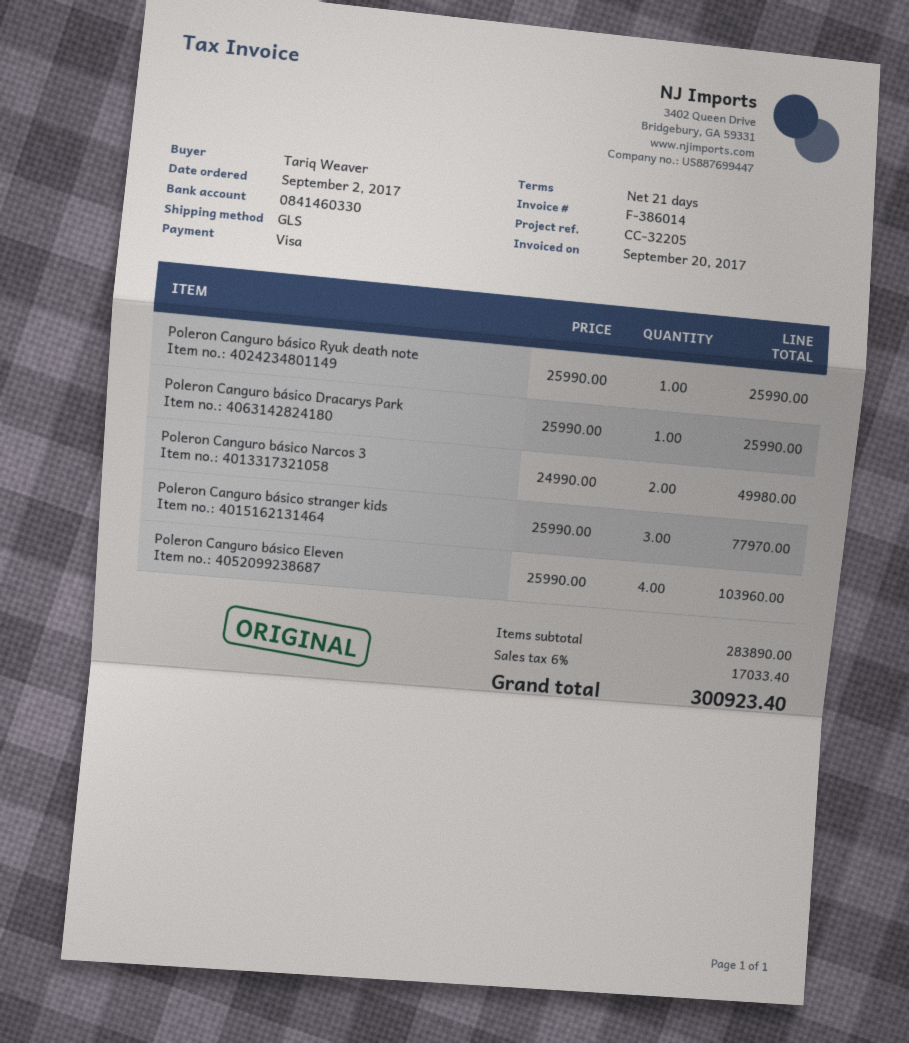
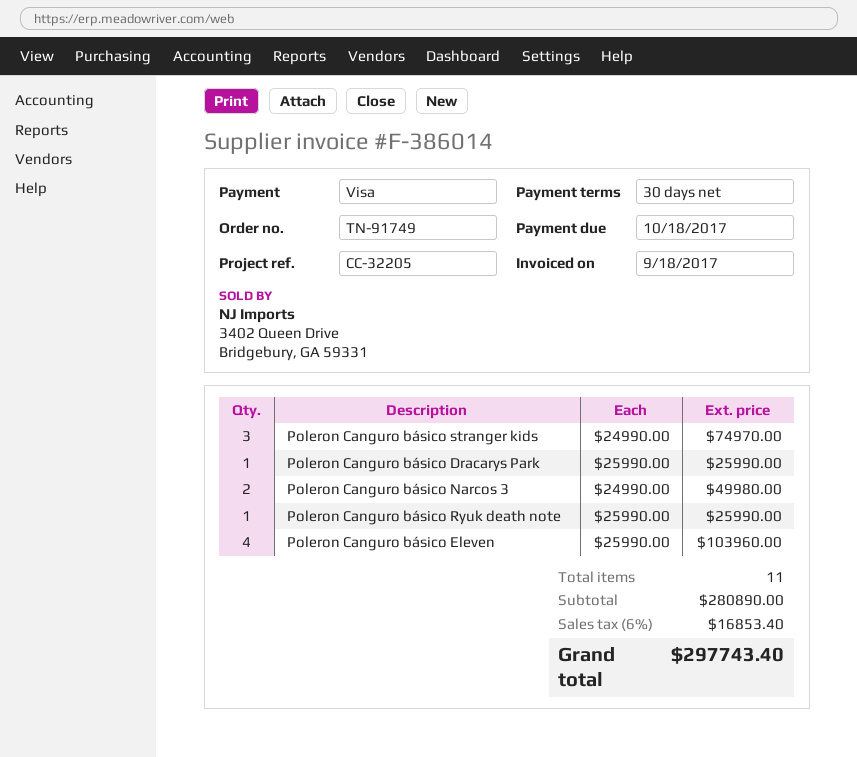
invoice date: 2017-09-20 -> 2017-09-18
payment terms: 21 days -> 30 days
Poleron Canguro básico stranger kids: 3 x 25990.00 = 77970.00 -> 3 x 24990.00 = 74970.00
subtotal: 283890.00 -> 280890.00
tax: 6% = 17033.40 -> 6% = 16853.40
total: 300923.40 -> 297743.40

